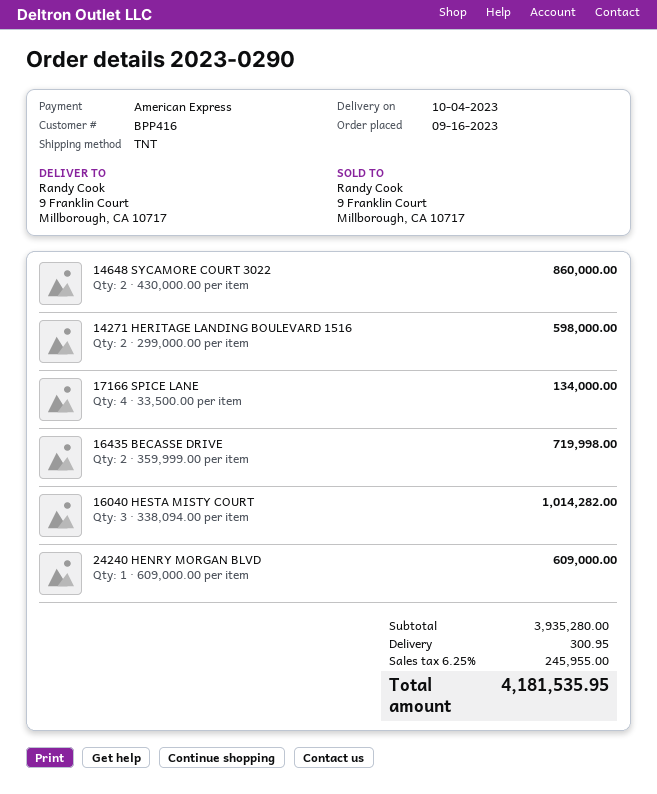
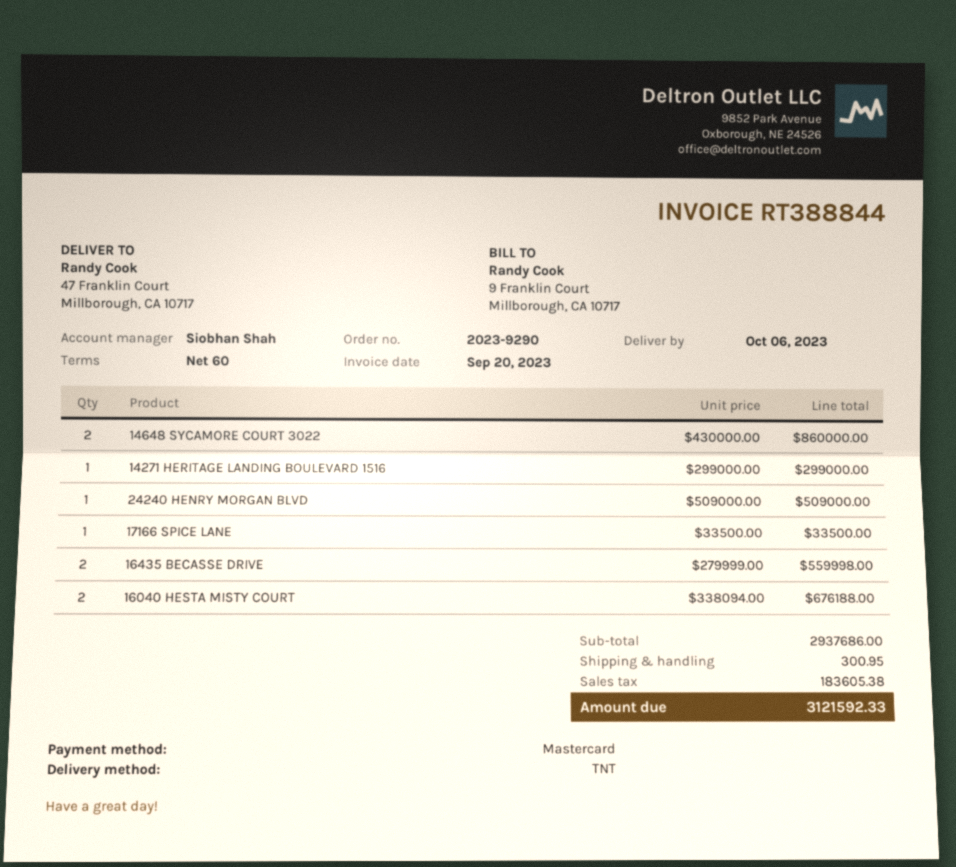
order number: 2023-0290 -> 2023-9290
delivery date: 2023-10-04 -> 2023-10-06
payment method: American Express -> Mastercard
ship to: 9 Franklin Court, Millborough, CA 10717 -> 47 Franklin Court, Millborough, CA 10717
14271 HERITAGE LANDING BOULEVARD 1516: 2 x 299000.00 = 598000.00 -> 1 x 299000.00 = 299000.00
17166 SPICE LANE: 4 x 33500.00 = 134000.00 -> 1 x 33500.00 = 33500.00
16435 BECASSE DRIVE: 2 x 359999.00 = 719998.00 -> 2 x 279999.00 = 559998.00
16040 HESTA MISTY COURT: 3 x 338094.00 = 1014282.00 -> 2 x 338094.00 = 676188.00
24240 HENRY MORGAN BLVD: 1 x 609000.00 = 609000.00 -> 1 x 509000.00 = 509000.00
subtotal: 3935280.00 -> 2937686.00
tax: 245955.00 -> 183605.38
total: 4181535.95 -> 3121592.33

